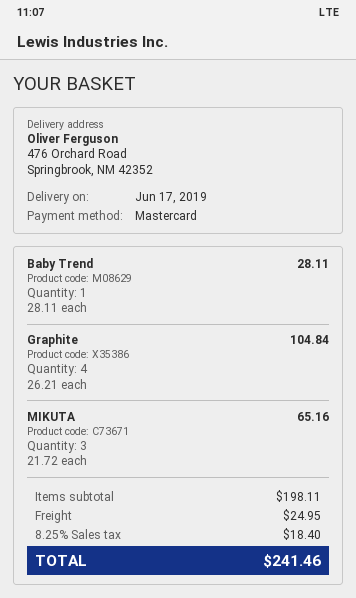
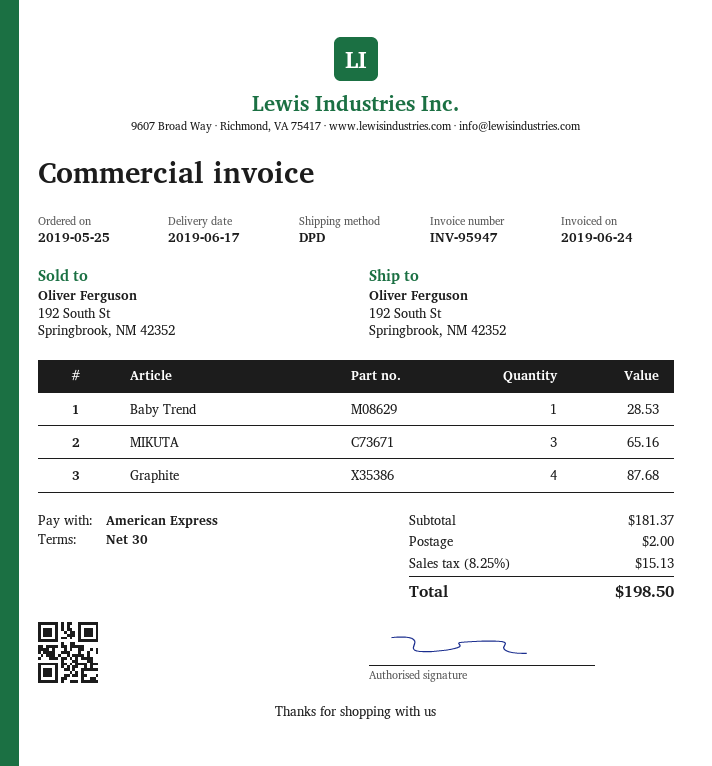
payment method: Mastercard -> American Express
ship to: 476 Orchard Road, Springbrook, NM 42352 -> 192 South St, Springbrook, NM 42352
Baby Trend: 1 for 28.11 -> 1 for 28.53
Graphite: 4 for 104.84 -> 4 for 87.68
subtotal: 198.11 -> 181.37
shipping: 24.95 -> 2.00
tax: 8.25% = 18.40 -> 8.25% = 15.13
total: 241.46 -> 198.50

